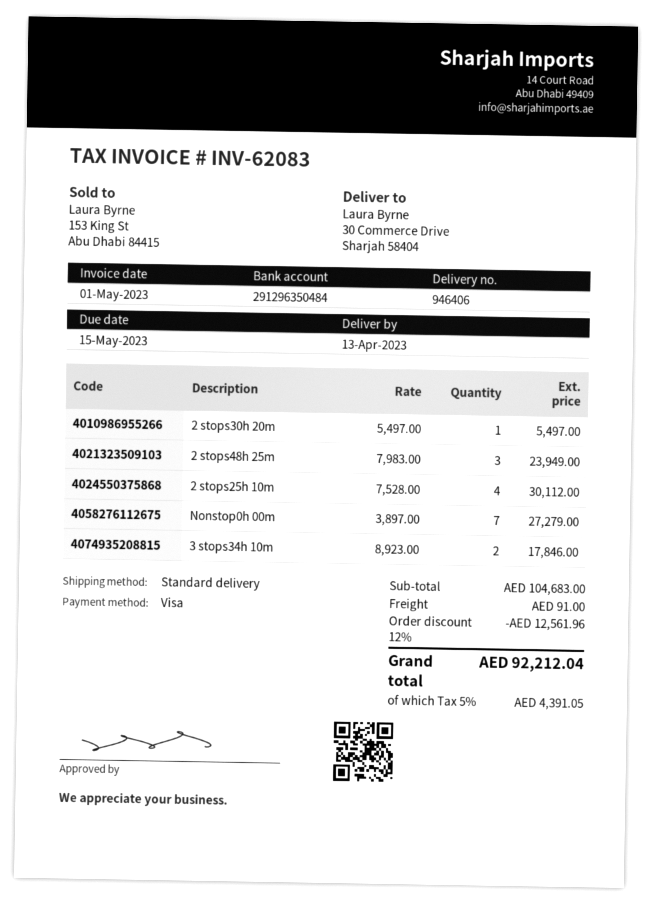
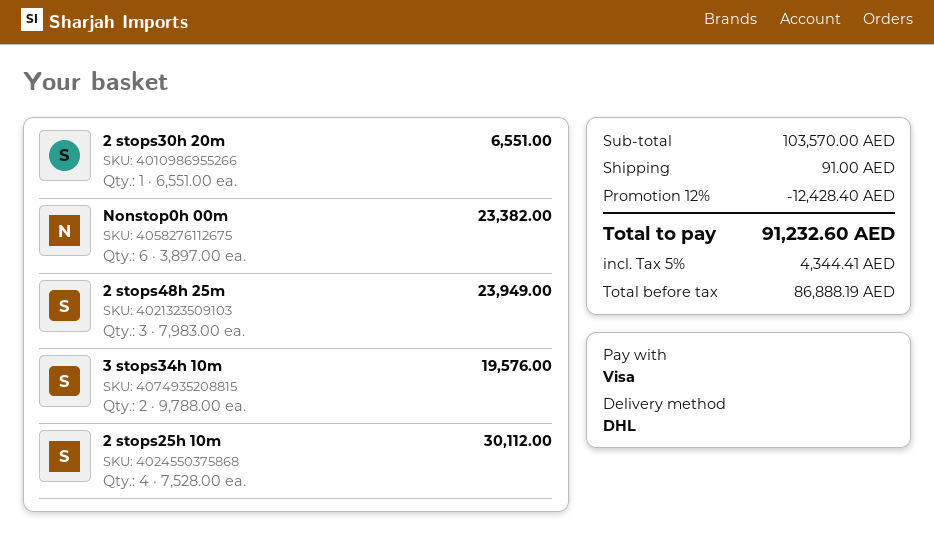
shipping method: standard -> DHL
2 stops30h 20m: 1 x 5497.00 = 5497.00 -> 1 x 6551.00 = 6551.00
Nonstop0h 00m: 7 x 3897.00 = 27279.00 -> 6 x 3897.00 = 23382.00
3 stops34h 10m: 2 x 8923.00 = 17846.00 -> 2 x 9788.00 = 19576.00
subtotal: 104683.00 -> 103570.00
discount: 12% = 12561.96 -> 12% = 12428.40
tax: 5% = 4391.05 -> 5% = 4344.41
total: 92212.04 -> 91232.60

